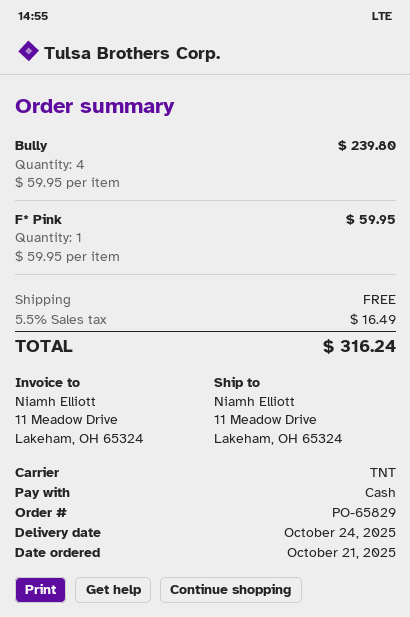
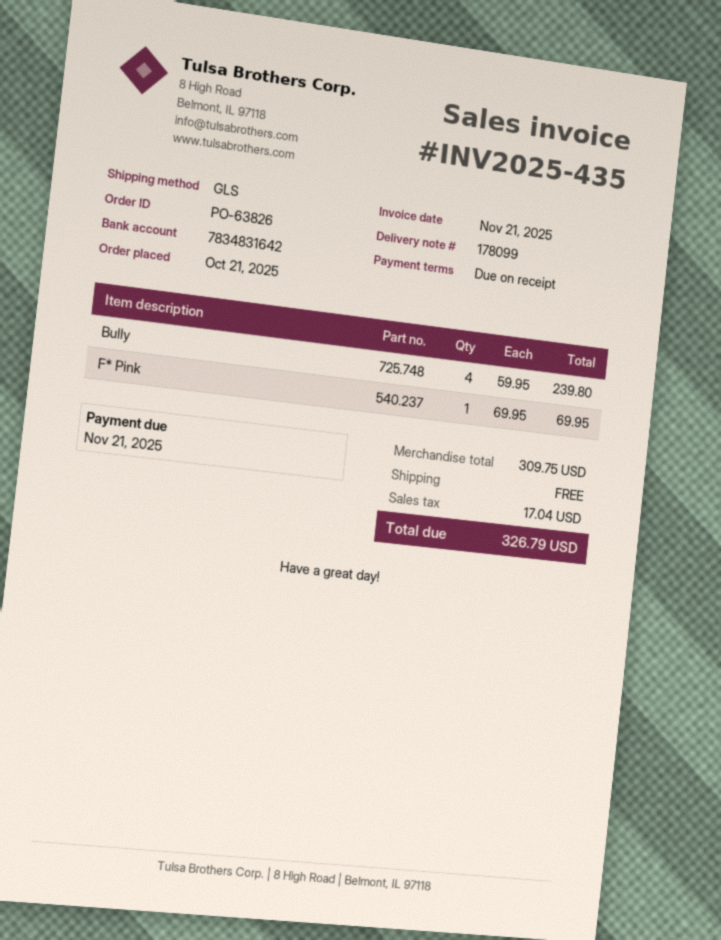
order number: PO-65829 -> PO-63826
shipping method: TNT -> GLS
F* Pink: 1 x 59.95 = 59.95 -> 1 x 69.95 = 69.95
tax: 16.49 -> 17.04
total: 316.24 -> 326.79

